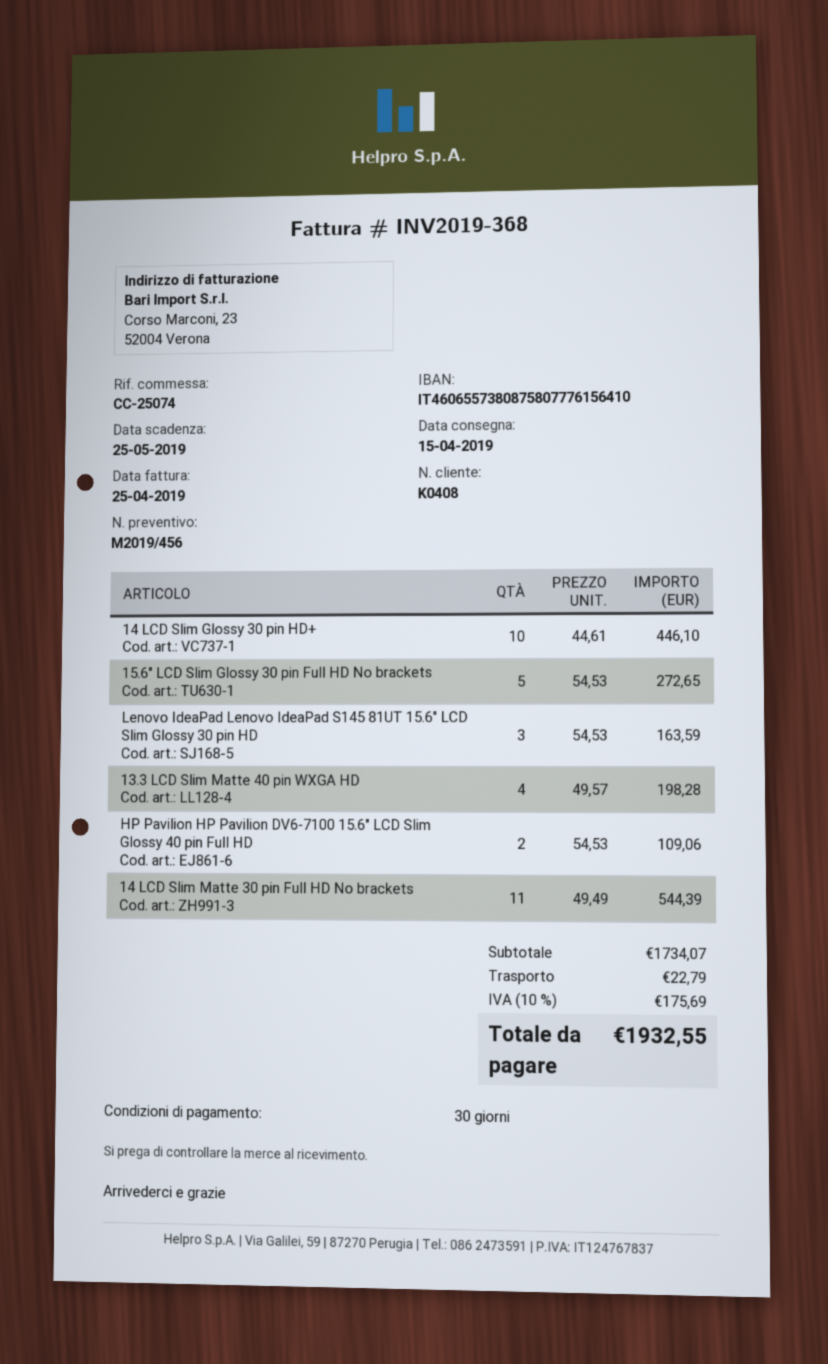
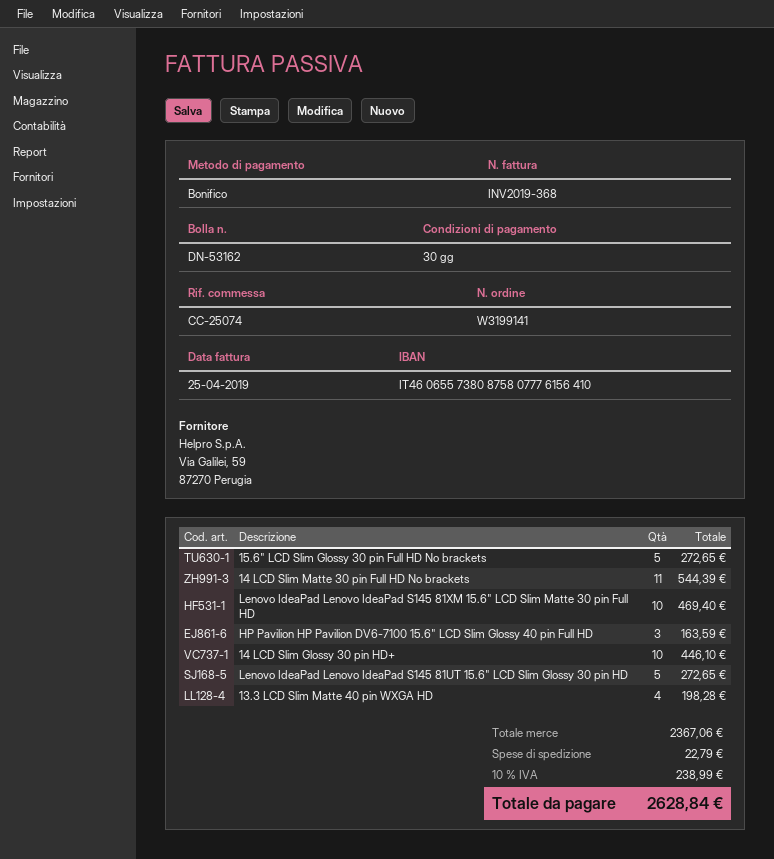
Lenovo IdeaPad Lenovo IdeaPad S145 81UT 15.6" LCD Slim Glossy 30 pin HD: 3 for 163.59 -> 5 for 272.65
HP Pavilion HP Pavilion DV6-7100 15.6" LCD Slim Glossy 40 pin Full HD: 2 for 109.06 -> 3 for 163.59
Lenovo IdeaPad Lenovo IdeaPad S145 81XM 15.6" LCD Slim Matte 30 pin Full HD: none -> 10 for 469.40
subtotal: 1734.07 -> 2367.06
tax: 10% = 175.69 -> 10% = 238.99
total: 1932.55 -> 2628.84

